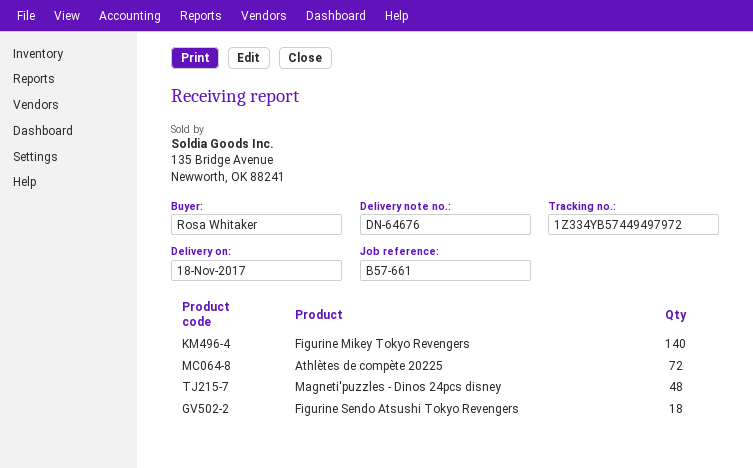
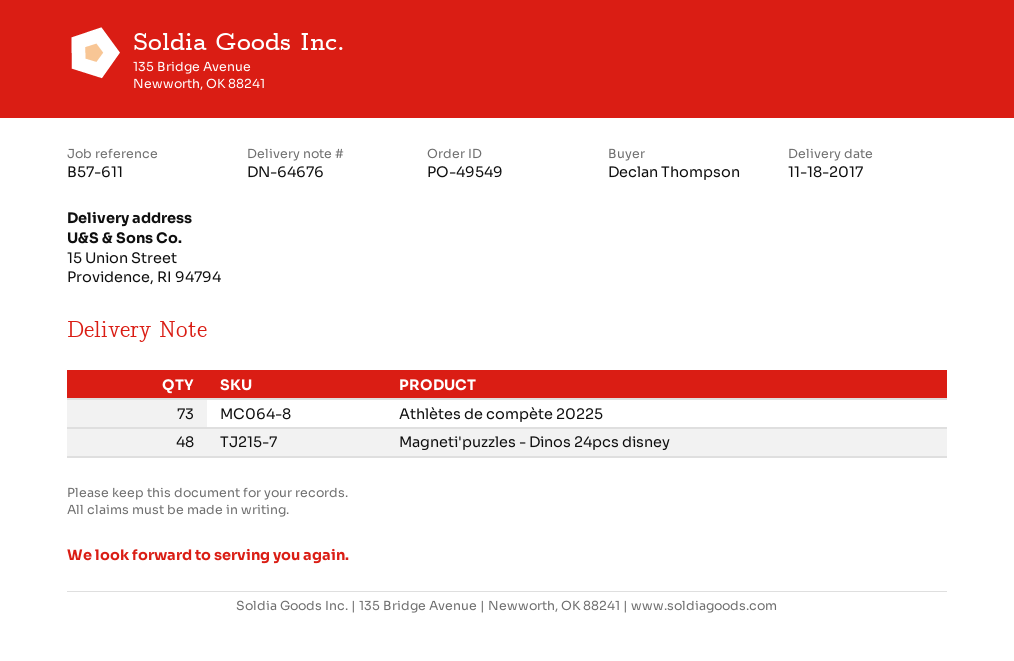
reference: B57-661 -> B57-611
ordered by: Rosa Whitaker -> Declan Thompson
Figurine Mikey Tokyo Revengers: 140 -> none
Athlètes de compète 20225: 72 -> 73
Figurine Sendo Atsushi Tokyo Revengers: 18 -> none

